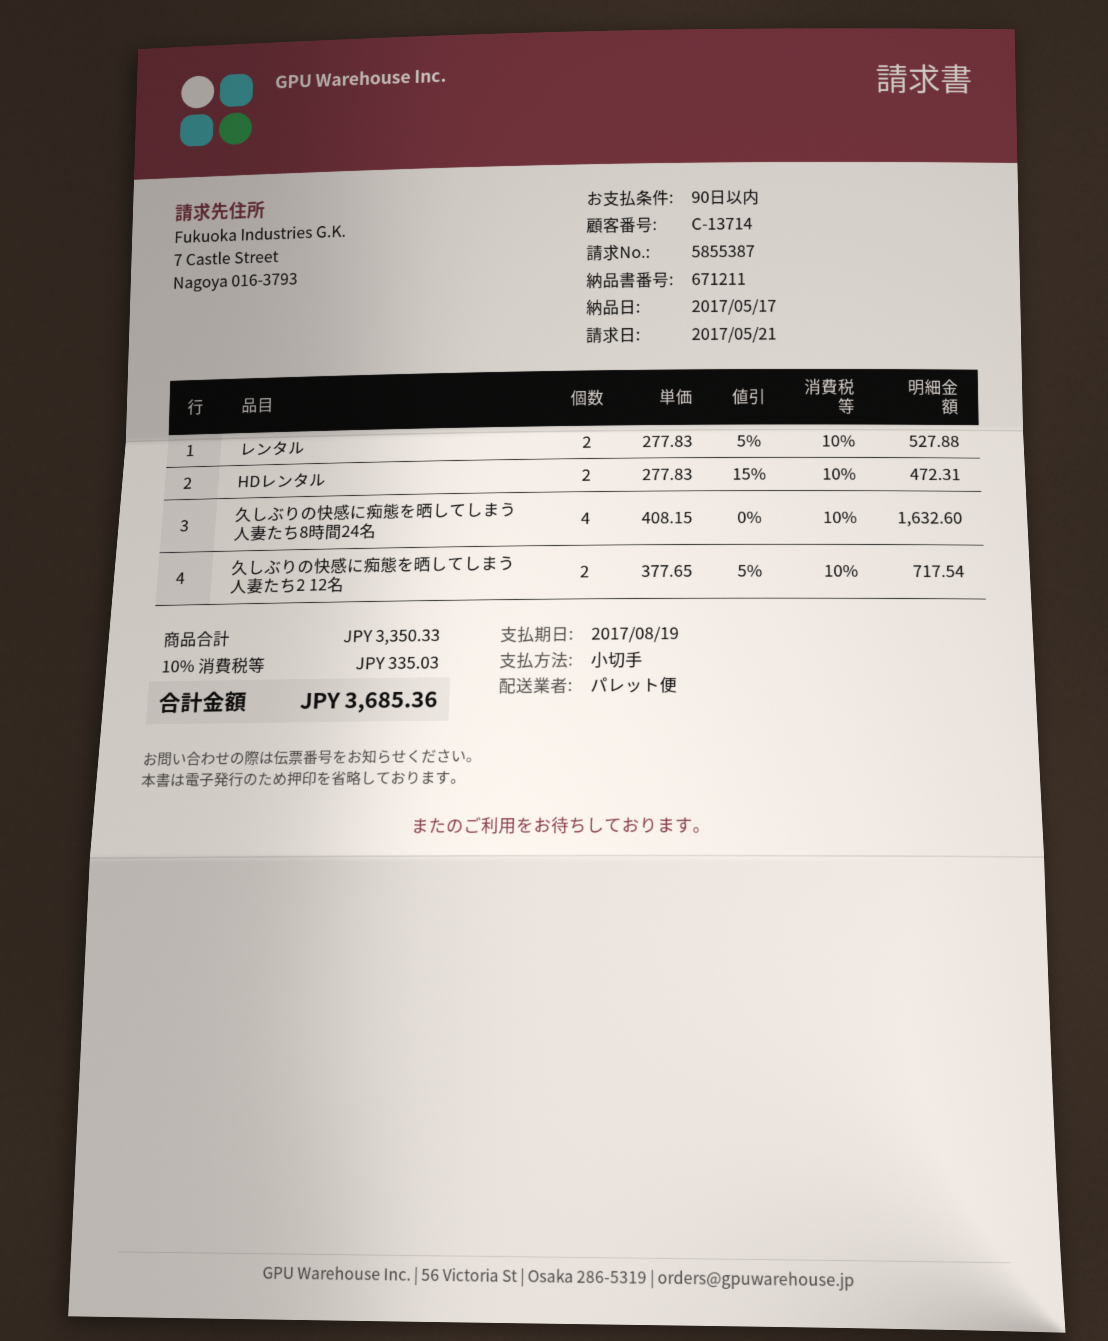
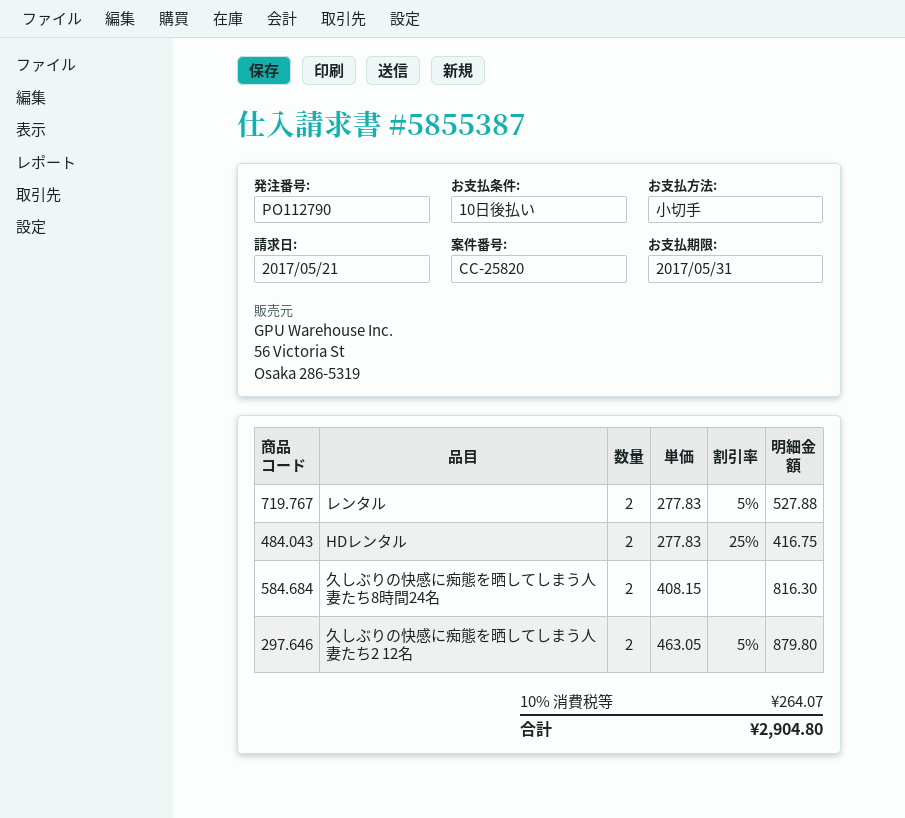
payment terms: 90 days -> 10 days
due date: 2017-08-19 -> 2017-05-31
HDレンタル: 2 x 277.83 - 15% = 472.31 -> 2 x 277.83 - 25% = 416.75
久しぶりの快感に痴態を晒してしまう人妻たち8時間24名: 4 x 408.15 = 1632.60 -> 2 x 408.15 = 816.30
久しぶりの快感に痴態を晒してしまう人妻たち2 12名: 2 x 377.65 - 5% = 717.54 -> 2 x 463.05 - 5% = 879.80
tax: 10% = 335.03 -> 10% = 264.07
total: 3685.36 -> 2904.80

